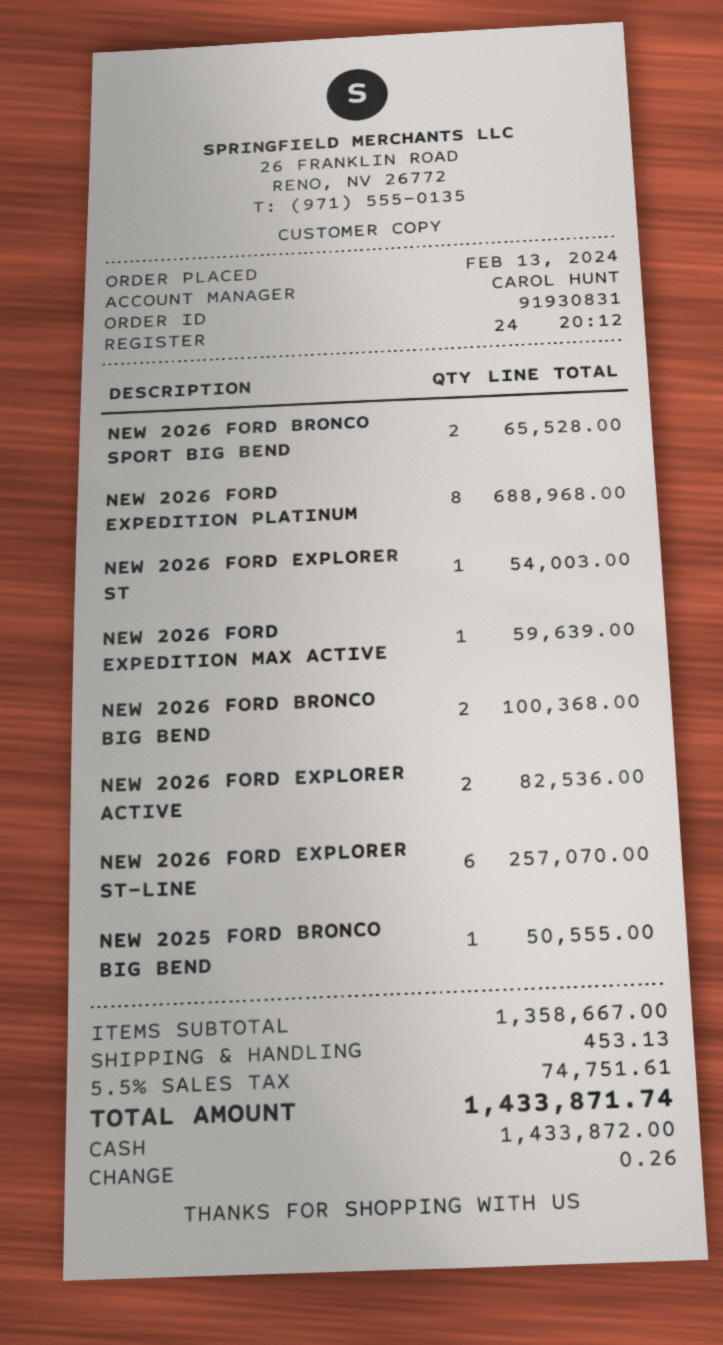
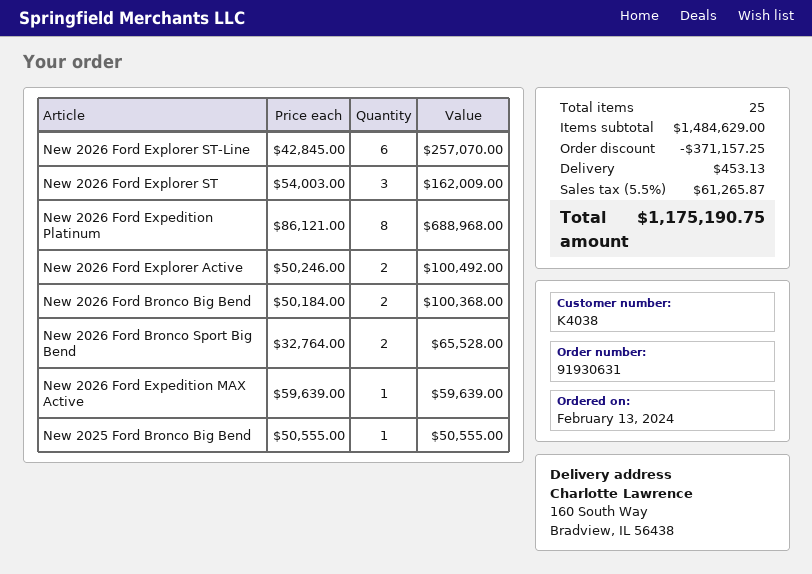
order number: 91930831 -> 91930631
NEW 2026 FORD EXPLORER ST: 1 for 54003.00 -> 3 for 162009.00
NEW 2026 FORD EXPLORER ACTIVE: 2 for 82536.00 -> 2 for 100492.00
subtotal: 1358667.00 -> 1484629.00
discount: none -> 371157.25
tax: 5.5% = 74751.61 -> 5.5% = 61265.87
total: 1433871.74 -> 1175190.75

